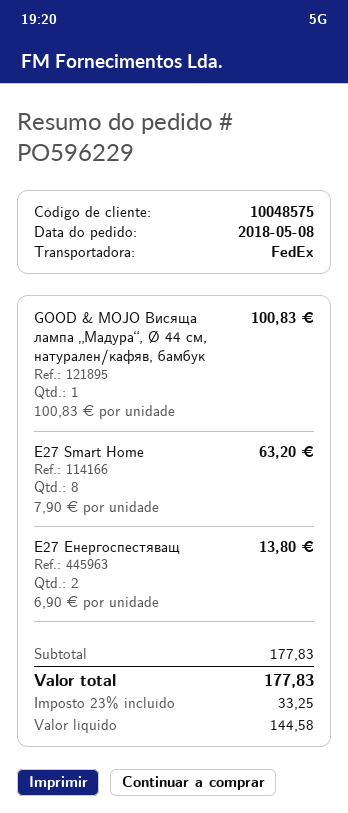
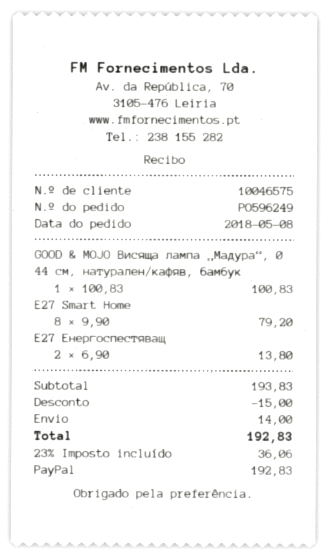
order number: PO596229 -> PO596249
customer number: 10048575 -> 10046575
E27 Smart Home: 8 x 7.90 = 63.20 -> 8 x 9.90 = 79.20
subtotal: 177.83 -> 193.83
discount: none -> 15.00
shipping: none -> 14.00
tax: 23% = 33.25 -> 23% = 36.06
total: 177.83 -> 192.83

